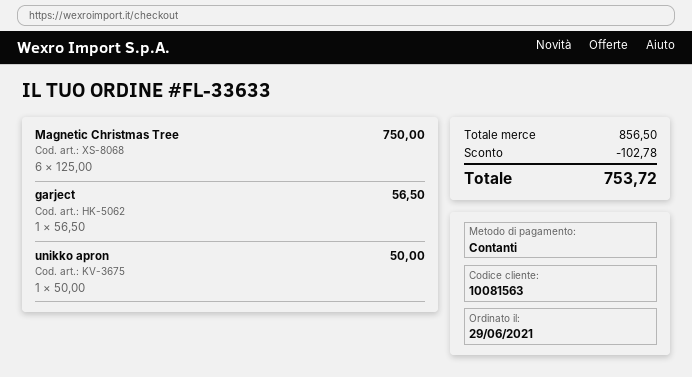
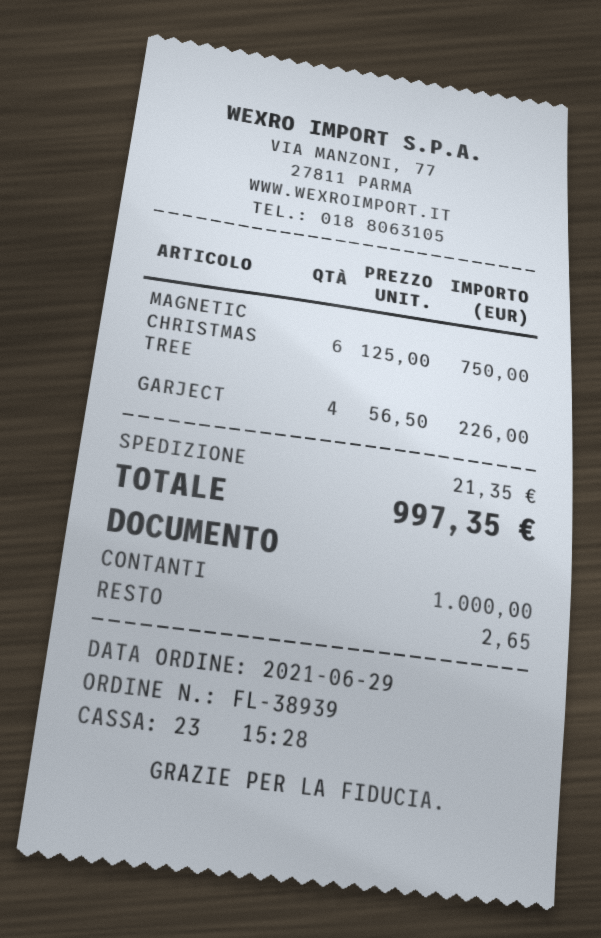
order number: FL-33633 -> FL-38939
garject: 1 x 56.50 = 56.50 -> 4 x 56.50 = 226.00
unikko apron: 1 x 50.00 = 50.00 -> none
discount: 102.78 -> none
shipping: none -> 21.35
total: 753.72 -> 997.35

